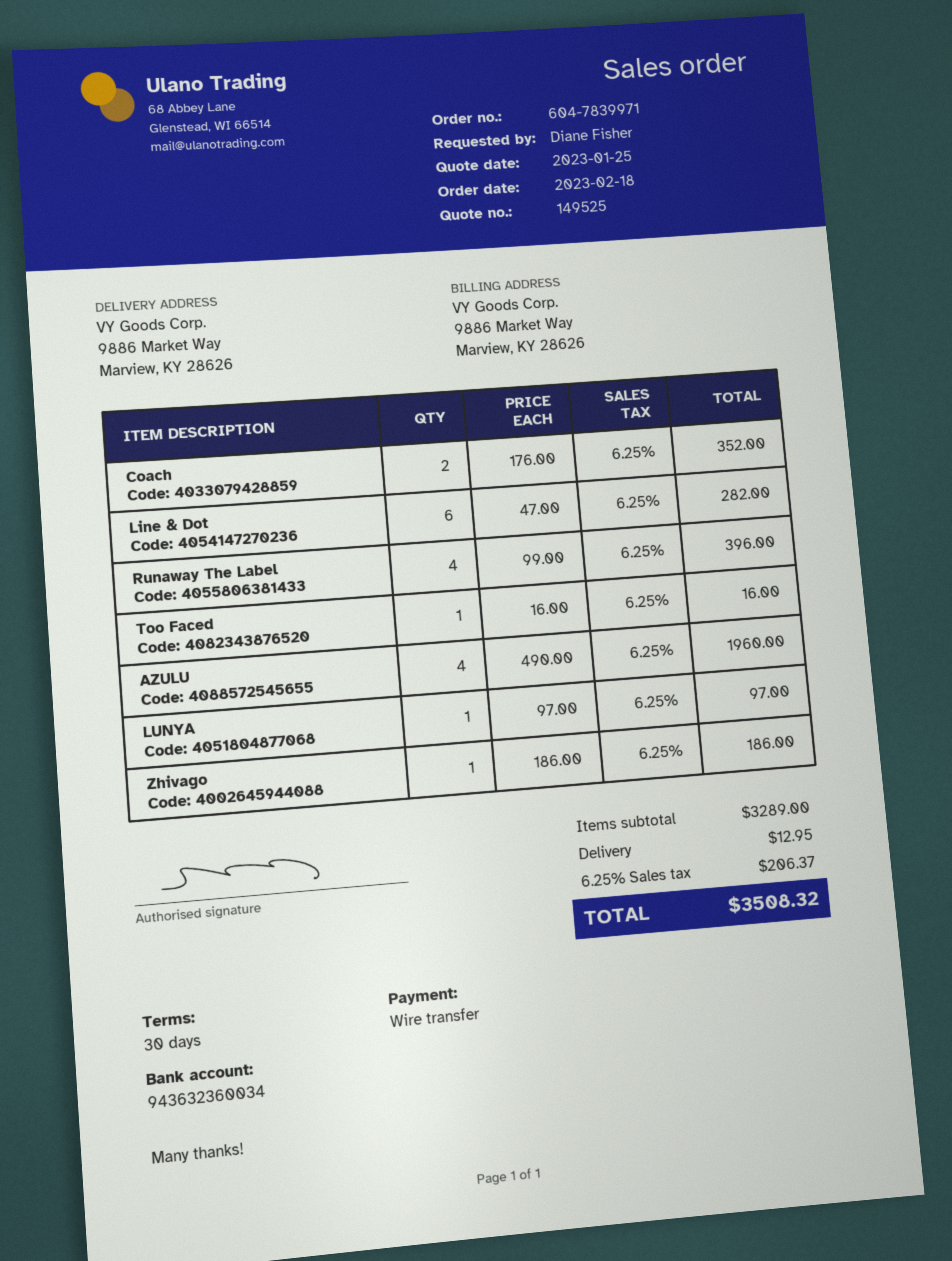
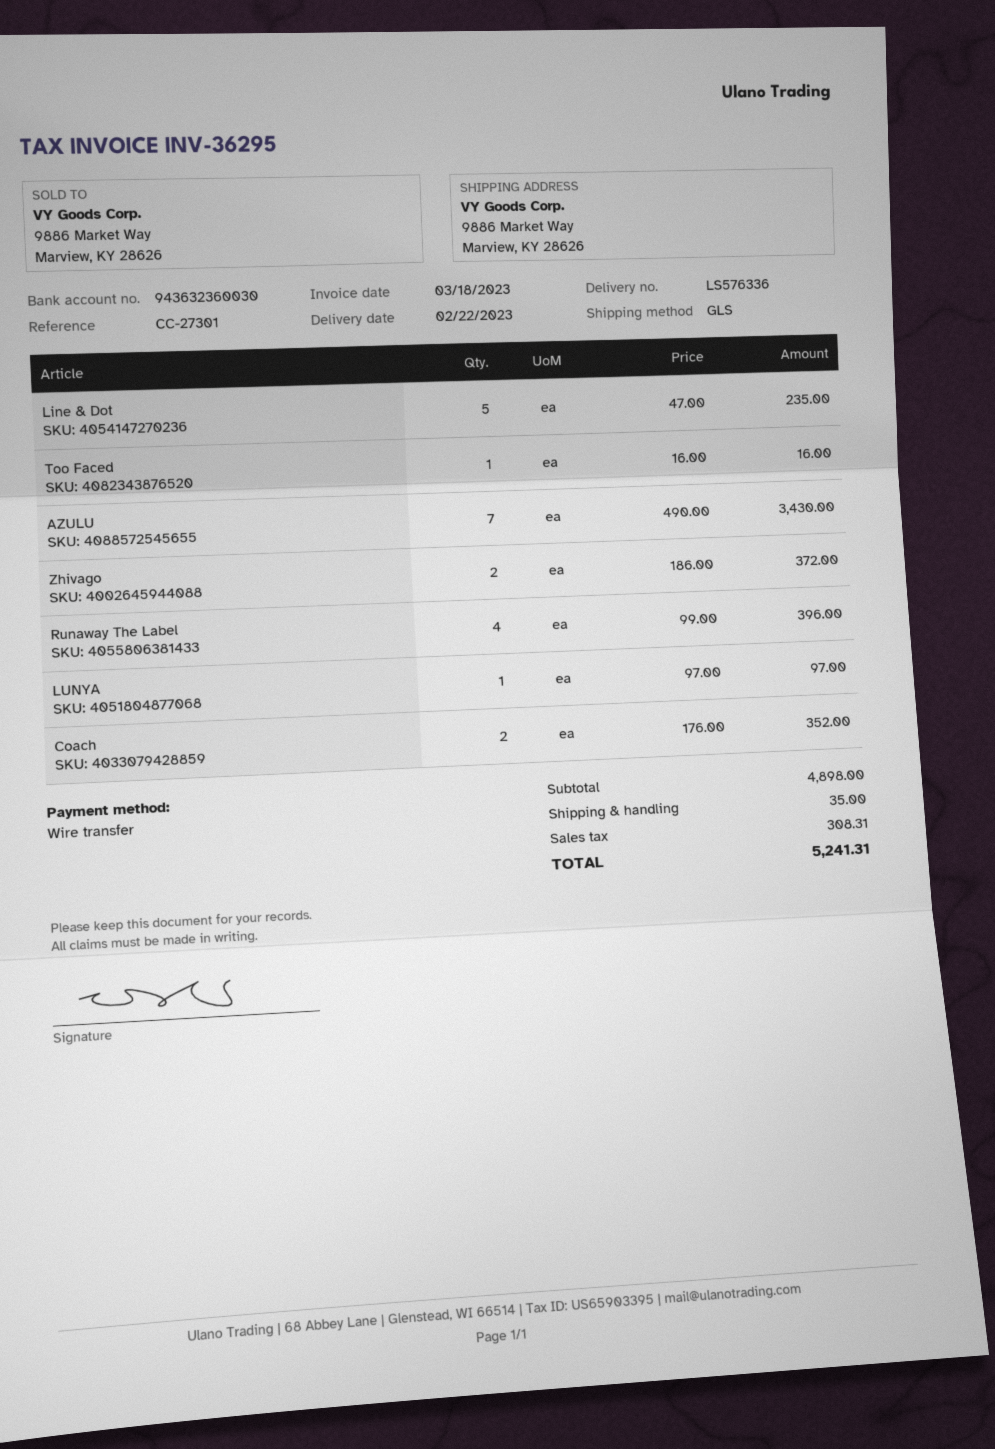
bank account: 943632360034 -> 943632360030
Line & Dot: 6 x 47.00 = 282.00 -> 5 x 47.00 = 235.00
AZULU: 4 x 490.00 = 1960.00 -> 7 x 490.00 = 3430.00
Zhivago: 1 x 186.00 = 186.00 -> 2 x 186.00 = 372.00
subtotal: 3289.00 -> 4898.00
shipping: 12.95 -> 35.00
tax: 206.37 -> 308.31
total: 3508.32 -> 5241.31

